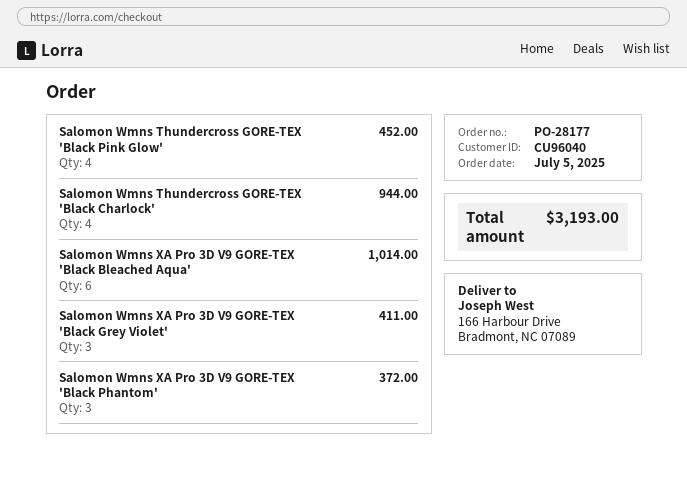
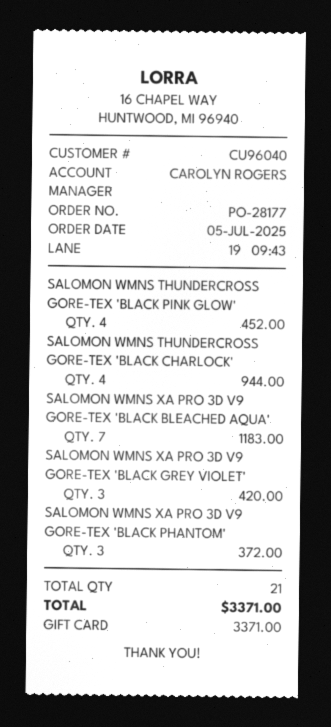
Salomon Wmns XA Pro 3D V9 GORE-TEX 'Black Bleached Aqua': 6 for 1014.00 -> 7 for 1183.00
Salomon Wmns XA Pro 3D V9 GORE-TEX 'Black Grey Violet': 3 for 411.00 -> 3 for 420.00
total: 3193.00 -> 3371.00

